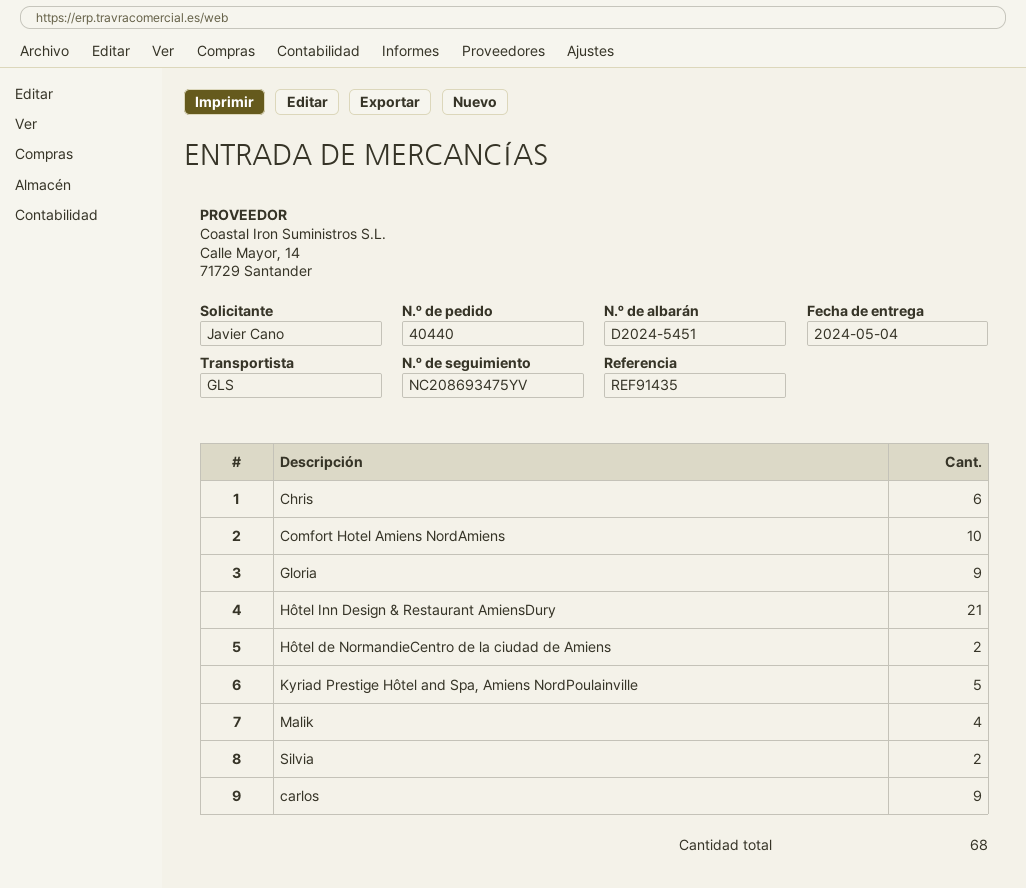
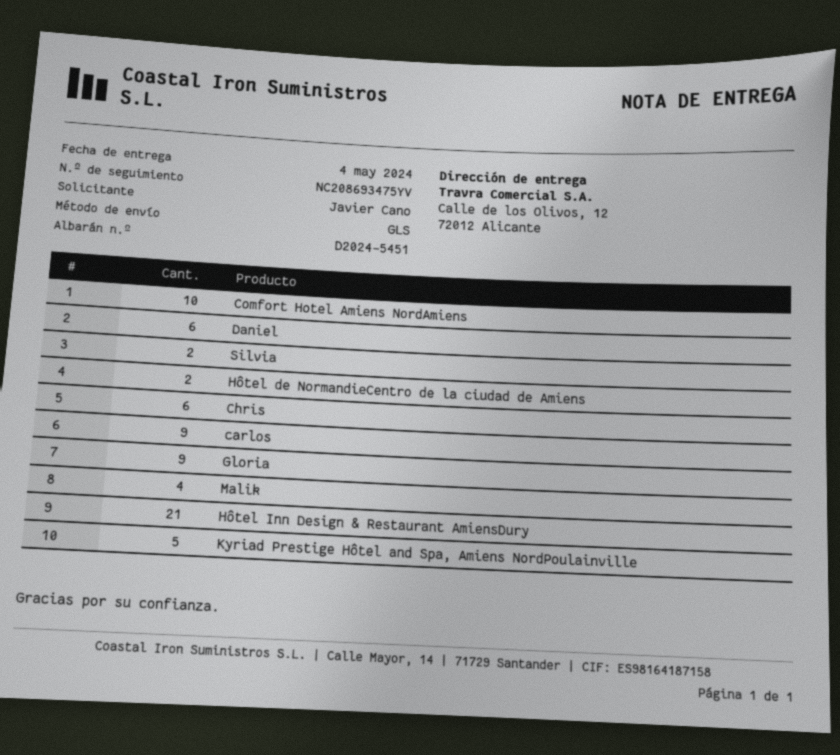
Daniel: none -> 6

